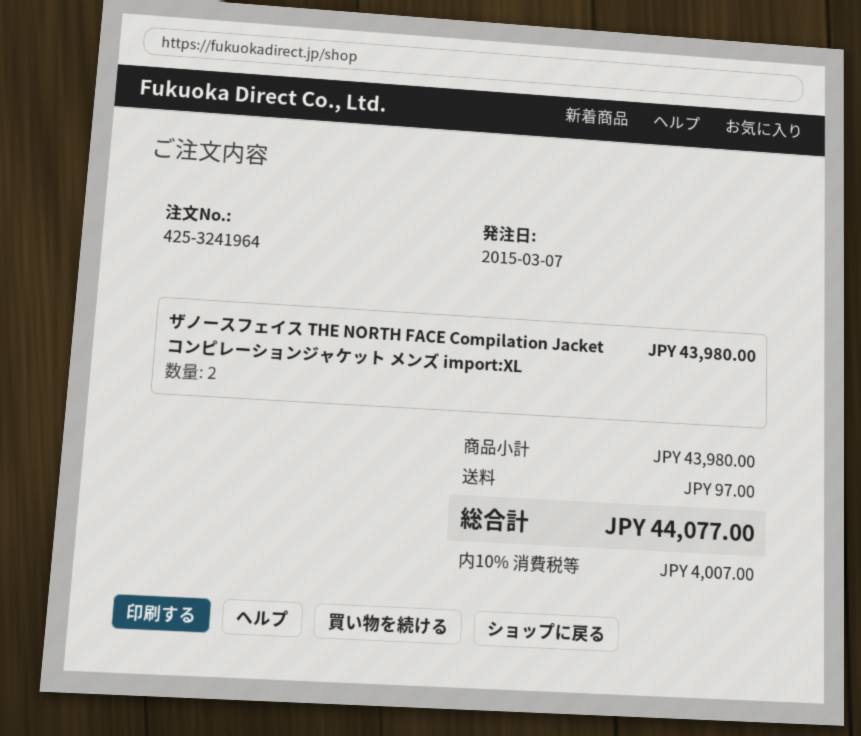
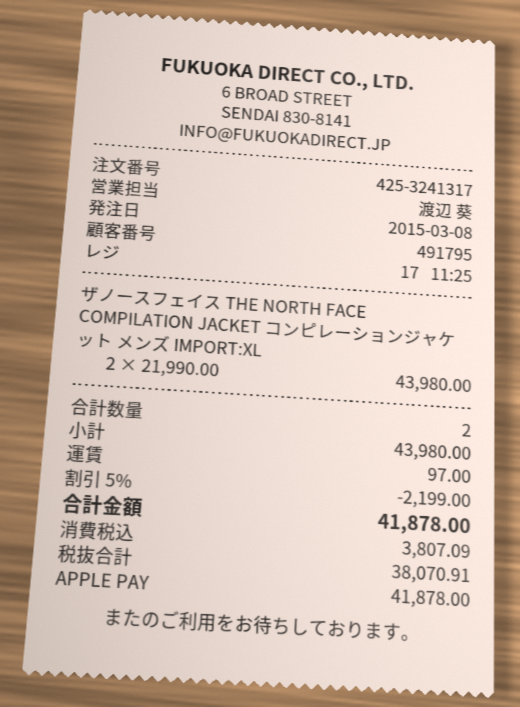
order number: 425-3241964 -> 425-3241317
order date: 2015-03-07 -> 2015-03-08
discount: none -> 5% = 2199.00
tax: 4007.00 -> 3807.09
total: 44077.00 -> 41878.00

